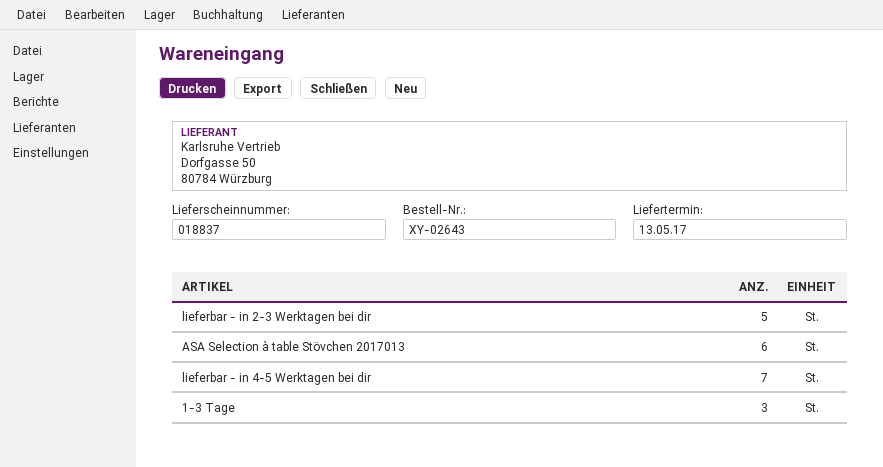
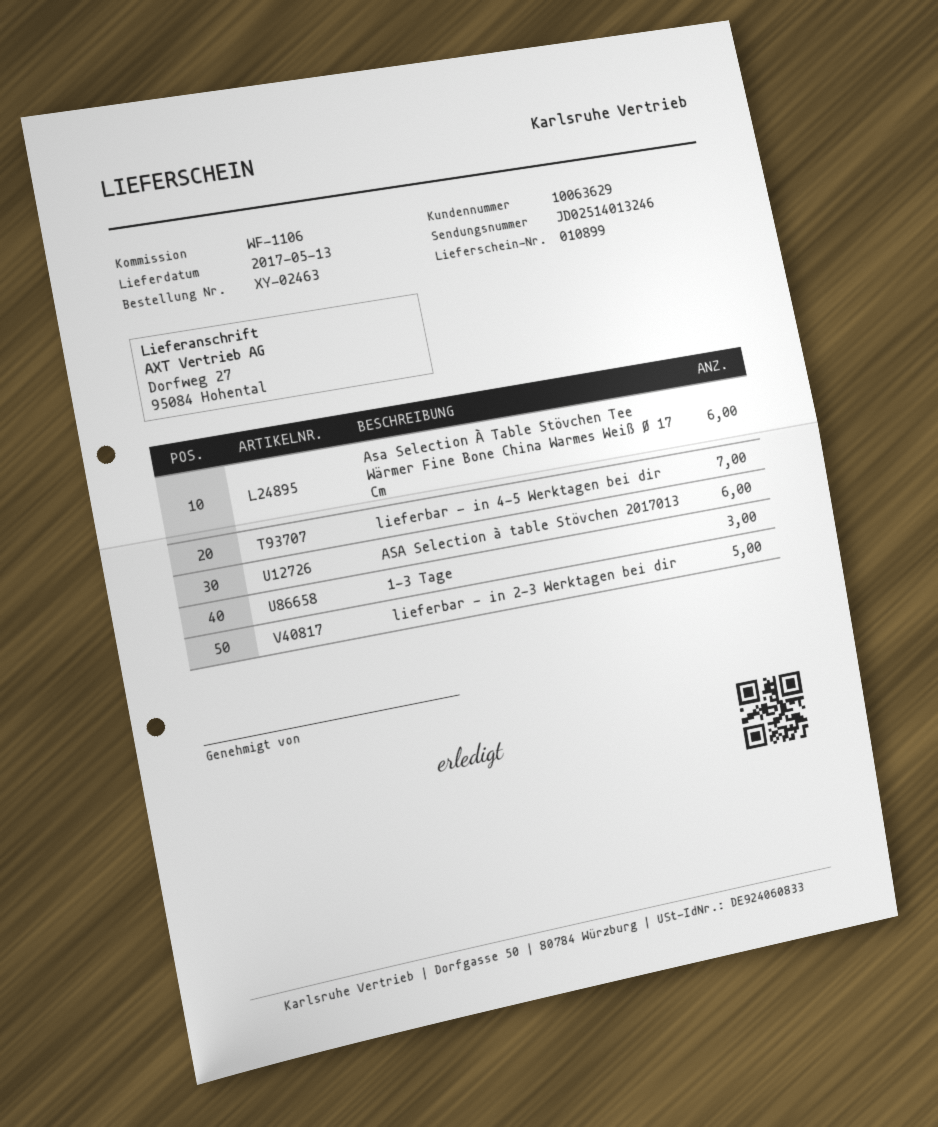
order number: XY-02643 -> XY-02463
delivery note number: 018837 -> 010899
Asa Selection À Table Stövchen Tee Wärmer Fine Bone China Warmes Weiß Ø 17 Cm: none -> 6

